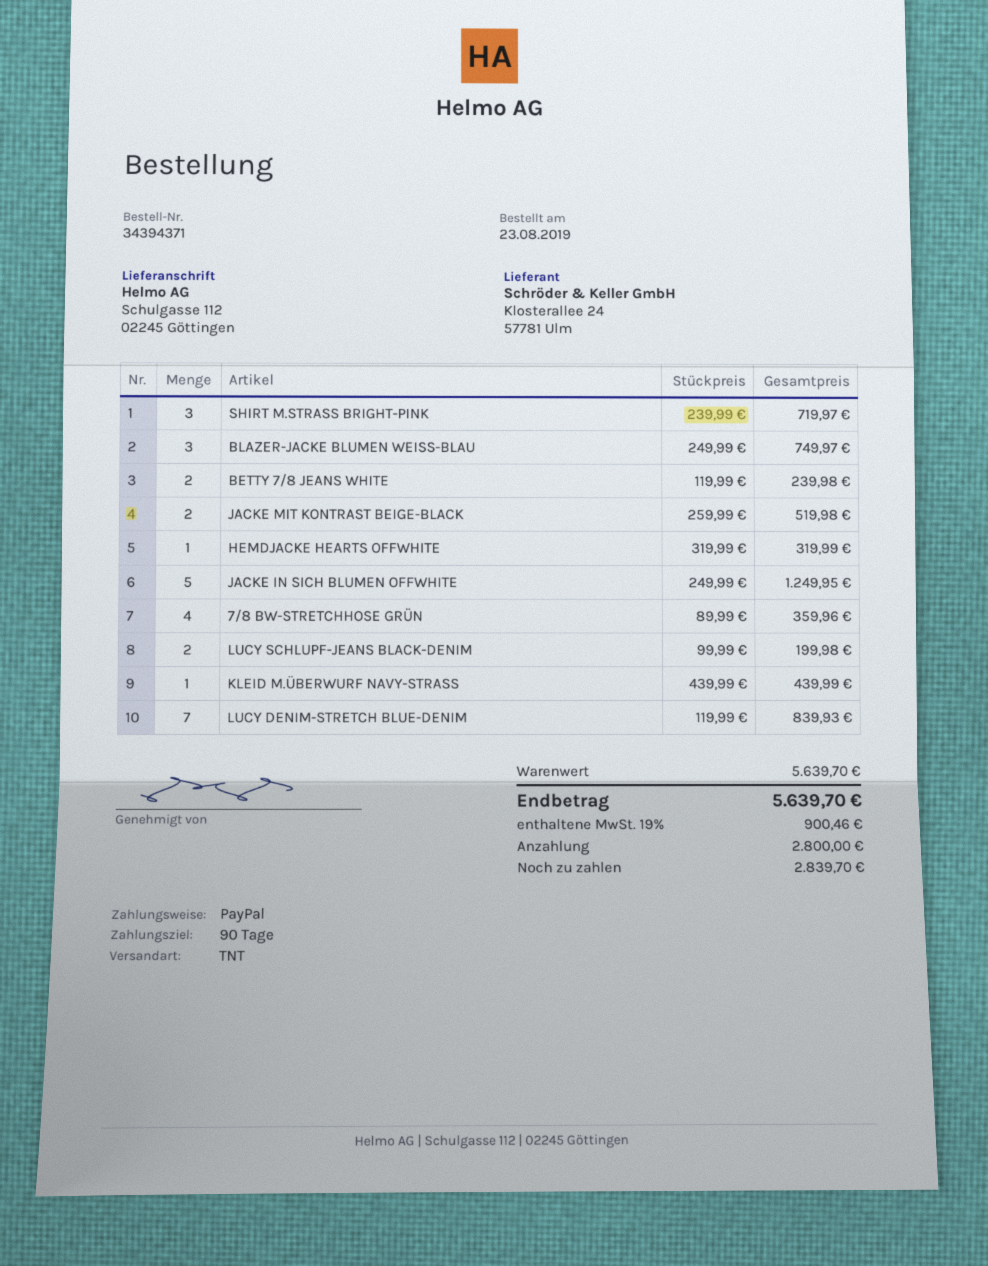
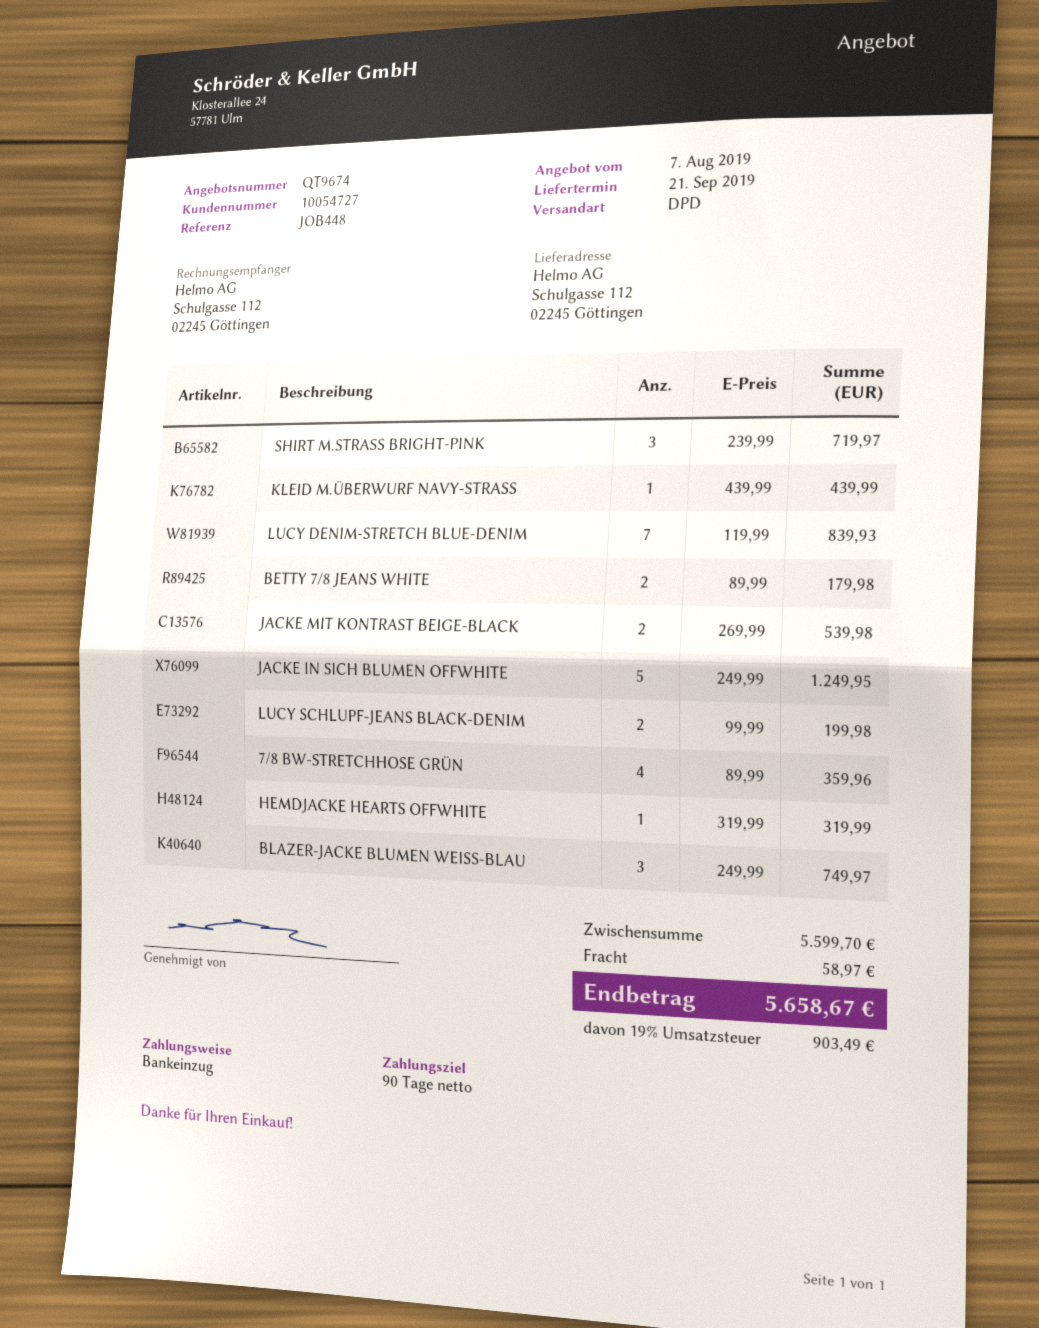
payment method: PayPal -> direct debit
shipping method: TNT -> DPD
BETTY 7/8 JEANS WHITE: 2 x 119.99 = 239.98 -> 2 x 89.99 = 179.98
JACKE MIT KONTRAST BEIGE-BLACK: 2 x 259.99 = 519.98 -> 2 x 269.99 = 539.98
subtotal: 5639.70 -> 5599.70
shipping: none -> 58.97
tax: 19% = 900.46 -> 19% = 903.49
total: 5639.70 -> 5658.67

